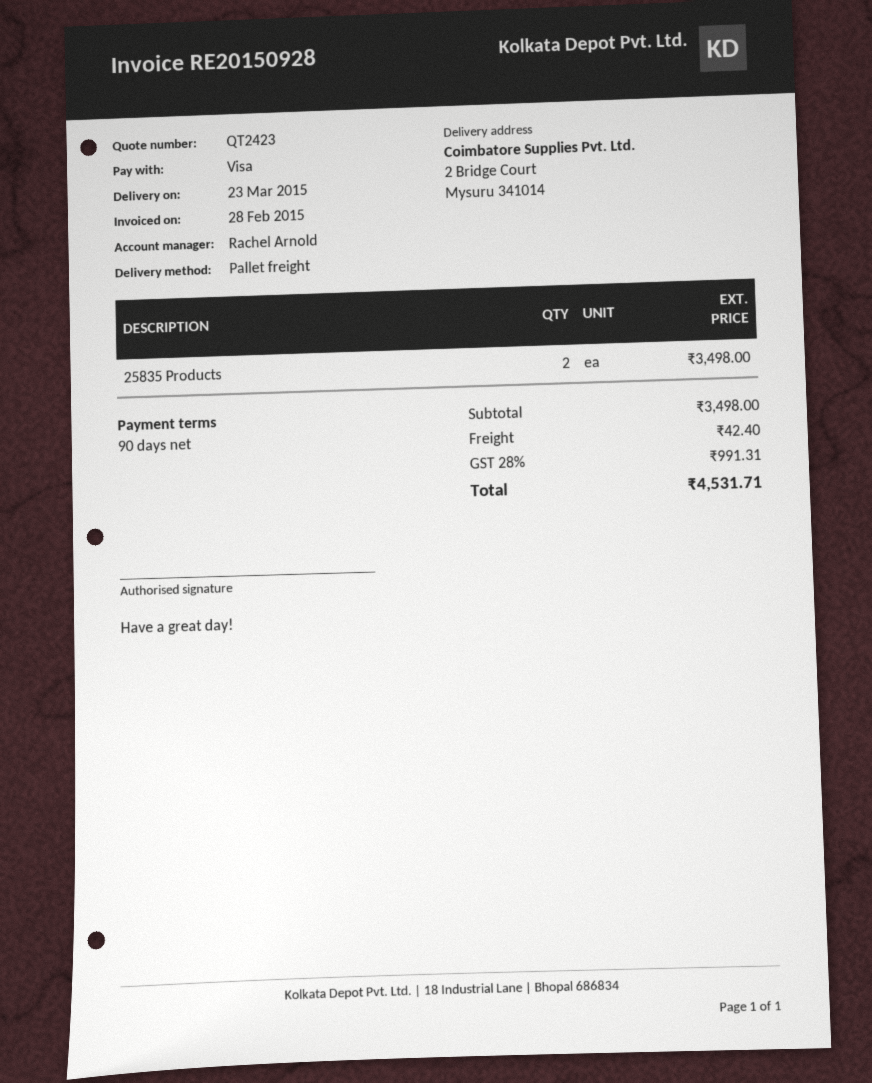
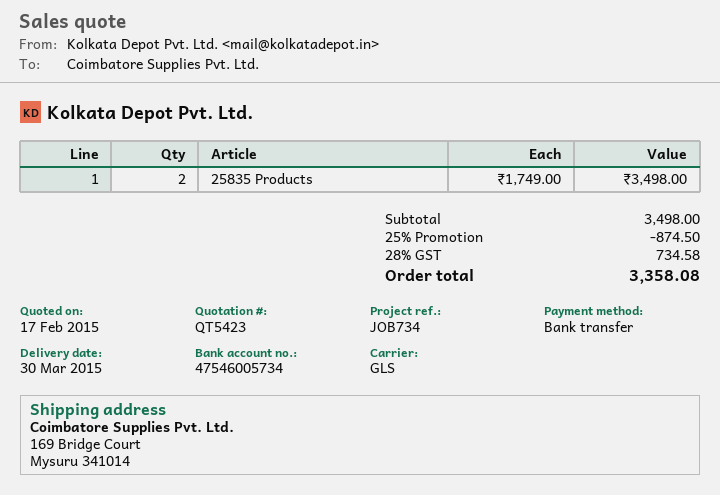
quote number: QT2423 -> QT5423
delivery date: 2015-03-23 -> 2015-03-30
payment method: Visa -> bank transfer
shipping method: pallet freight -> GLS
ship to: 2 Bridge Court, Mysuru 341014 -> 169 Bridge Court, Mysuru 341014
discount: none -> 25% = 874.50
shipping: 42.40 -> none
tax: 28% = 991.31 -> 28% = 734.58
total: 4531.71 -> 3358.08

